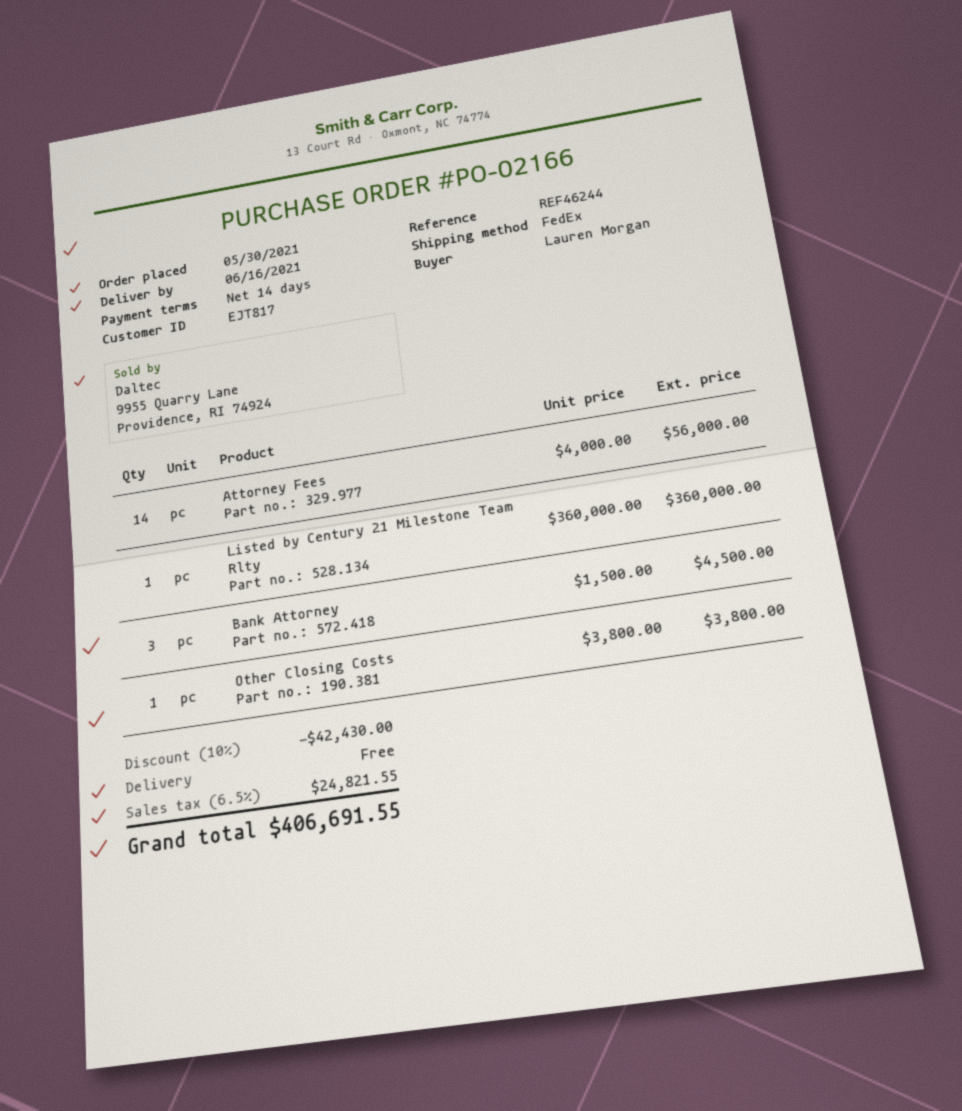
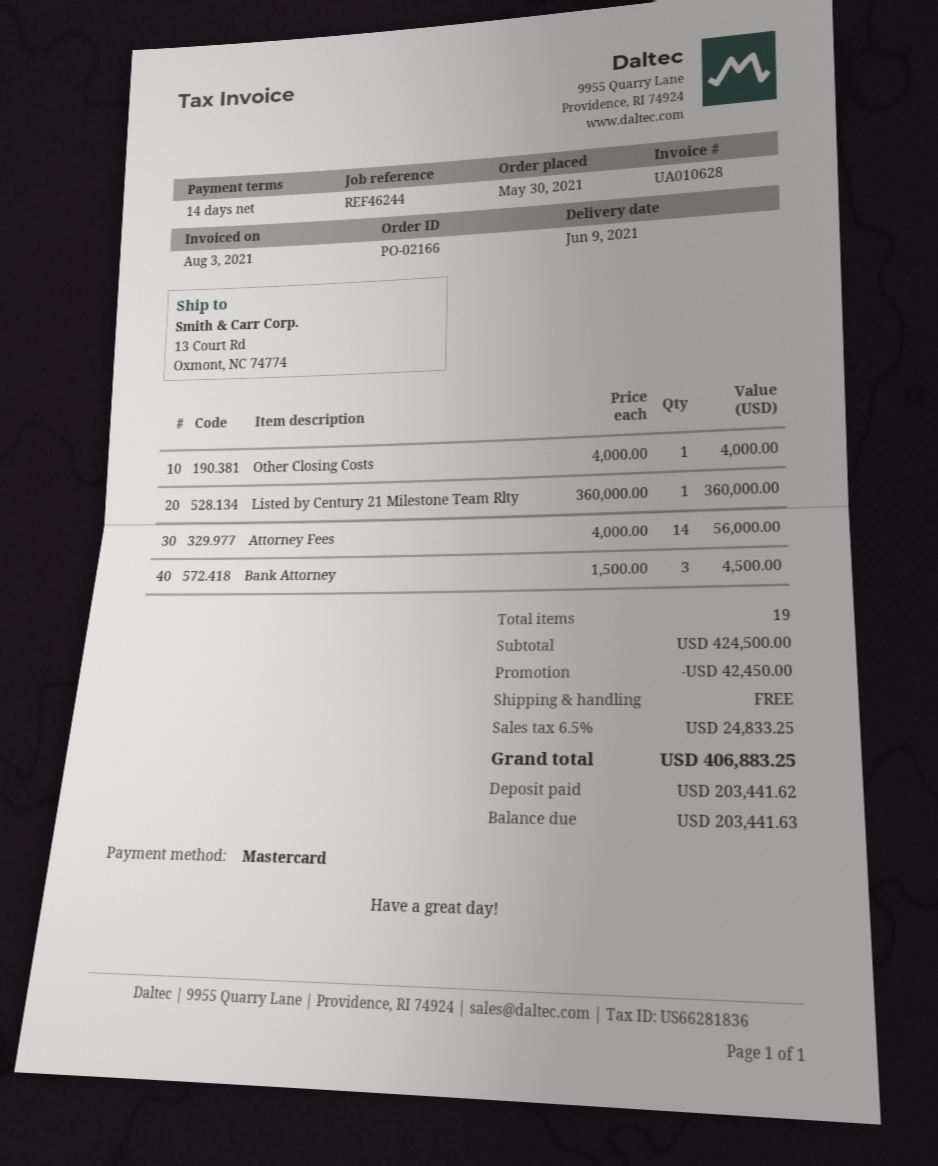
delivery date: 2021-06-16 -> 2021-06-09
Other Closing Costs: 1 x 3800.00 = 3800.00 -> 1 x 4000.00 = 4000.00
discount: 42430.00 -> 42450.00
tax: 6.5% = 24821.55 -> 6.5% = 24833.25
total: 406691.55 -> 406883.25

